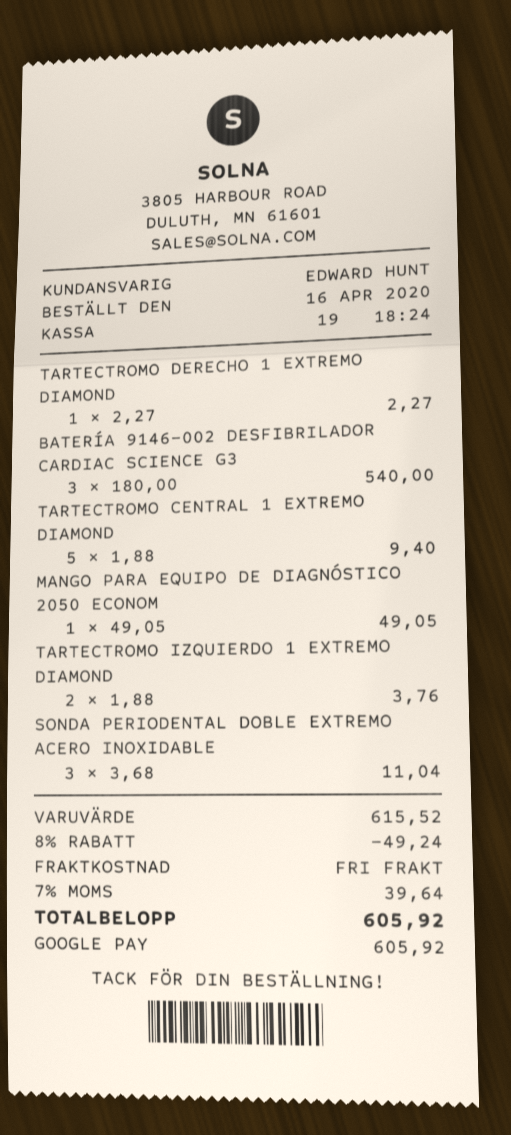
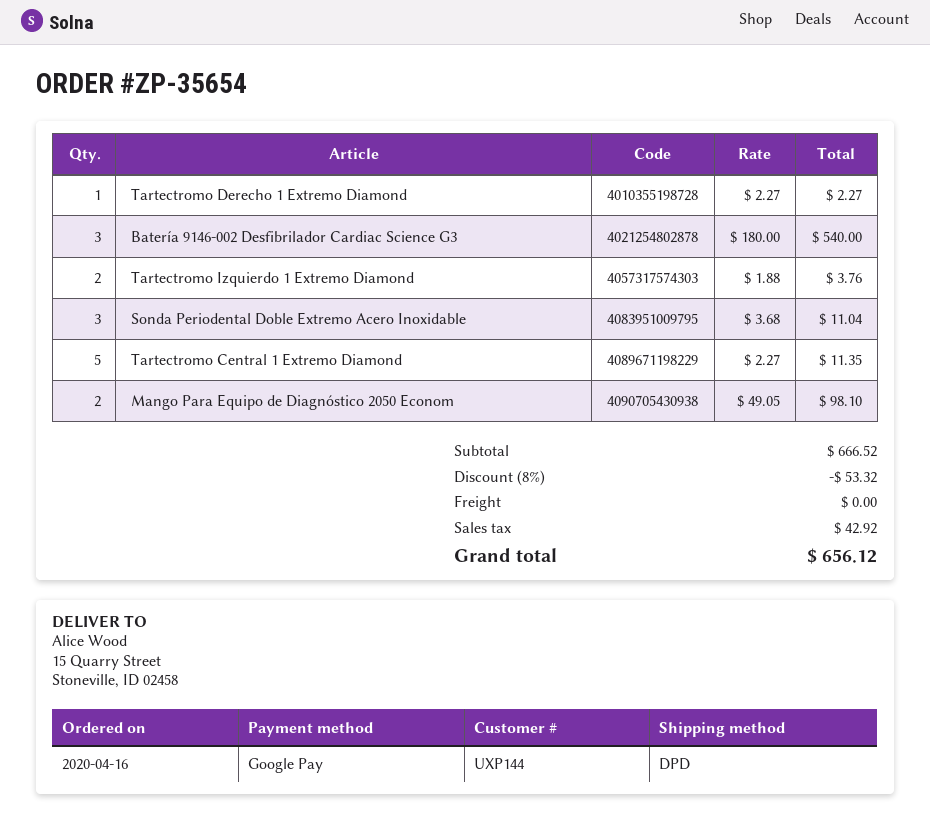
TARTECTROMO CENTRAL 1 EXTREMO DIAMOND: 5 x 1.88 = 9.40 -> 5 x 2.27 = 11.35
MANGO PARA EQUIPO DE DIAGNÓSTICO 2050 ECONOM: 1 x 49.05 = 49.05 -> 2 x 49.05 = 98.10
subtotal: 615.52 -> 666.52
discount: 8% = 49.24 -> 8% = 53.32
tax: 39.64 -> 42.92
total: 605.92 -> 656.12

